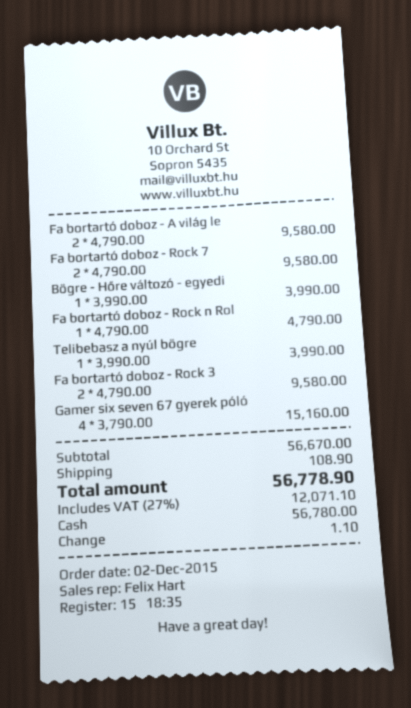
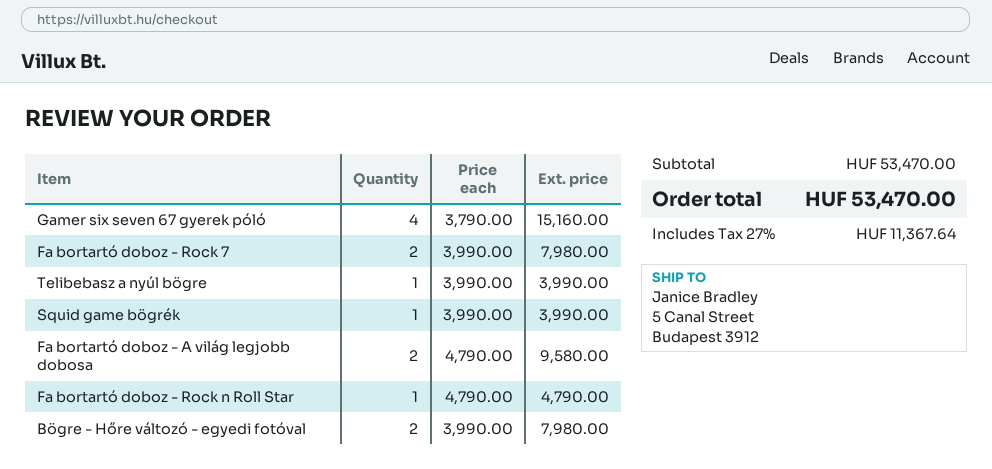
Fa bortartó doboz - Rock 7: 2 x 4790.00 = 9580.00 -> 2 x 3990.00 = 7980.00
Bögre - Hőre változó - egyedi: 1 x 3990.00 = 3990.00 -> 2 x 3990.00 = 7980.00
Fa bortartó doboz - Rock 3: 2 x 4790.00 = 9580.00 -> none
Squid game bögrék: none -> 1 x 3990.00 = 3990.00
subtotal: 56670.00 -> 53470.00
shipping: 108.90 -> none
tax: 27% = 12071.10 -> 27% = 11367.64
total: 56778.90 -> 53470.00

